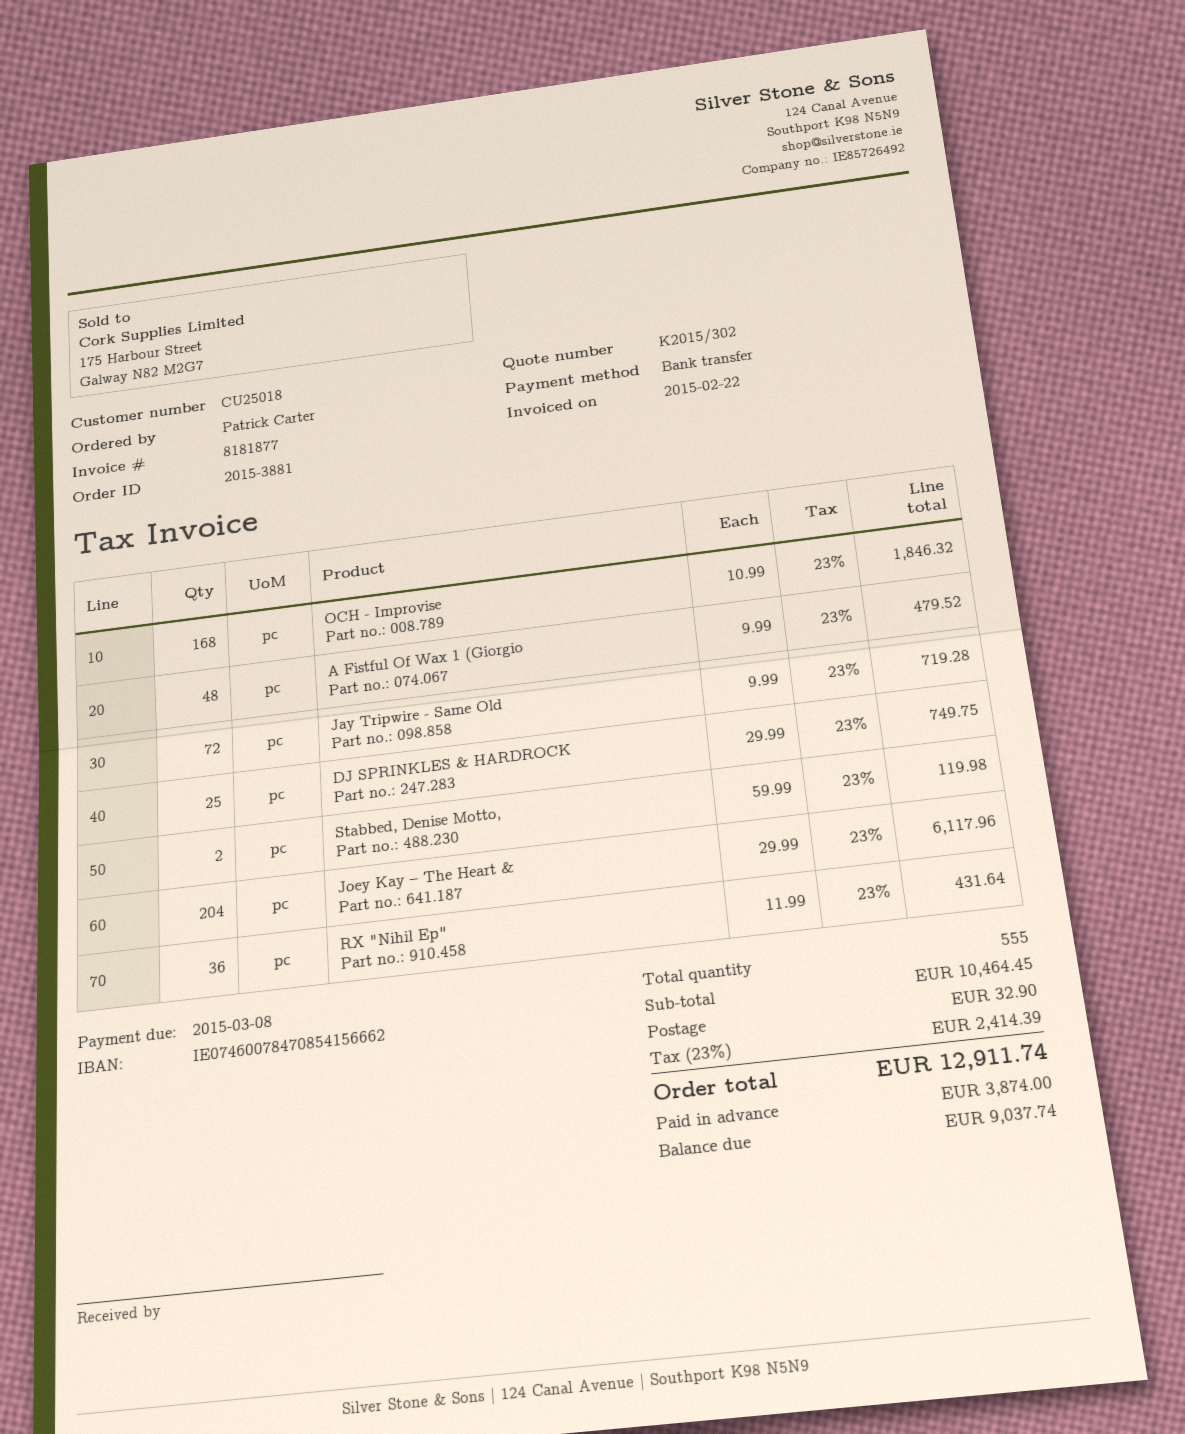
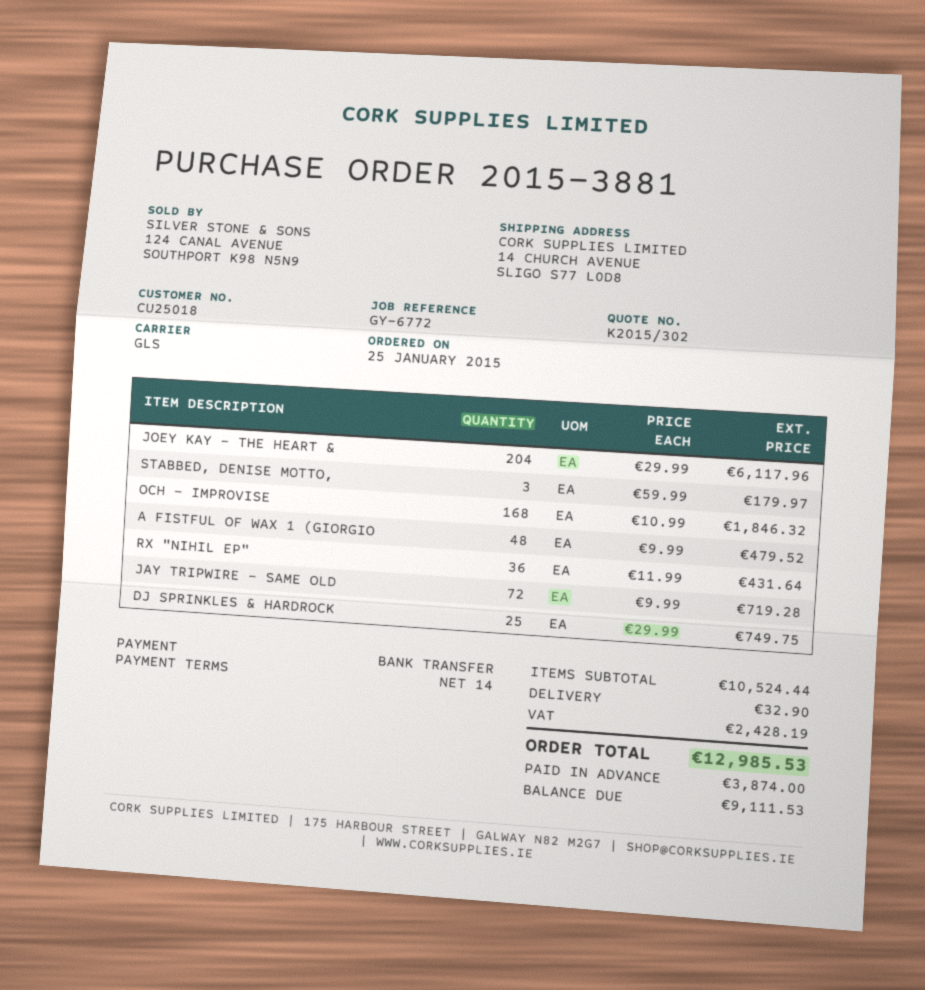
Stabbed, Denise Motto,: 2 x 59.99 = 119.98 -> 3 x 59.99 = 179.97
subtotal: 10464.45 -> 10524.44
tax: 2414.39 -> 2428.19
total: 12911.74 -> 12985.53
balance: 9037.74 -> 9111.53

